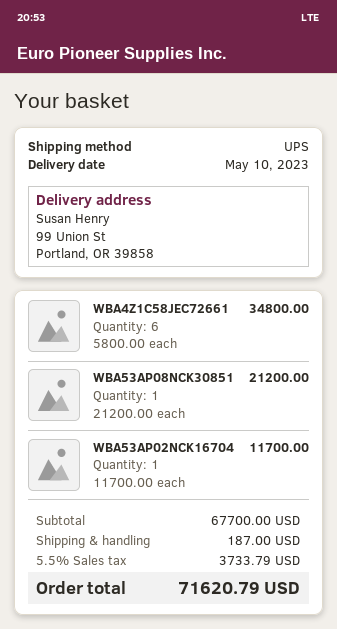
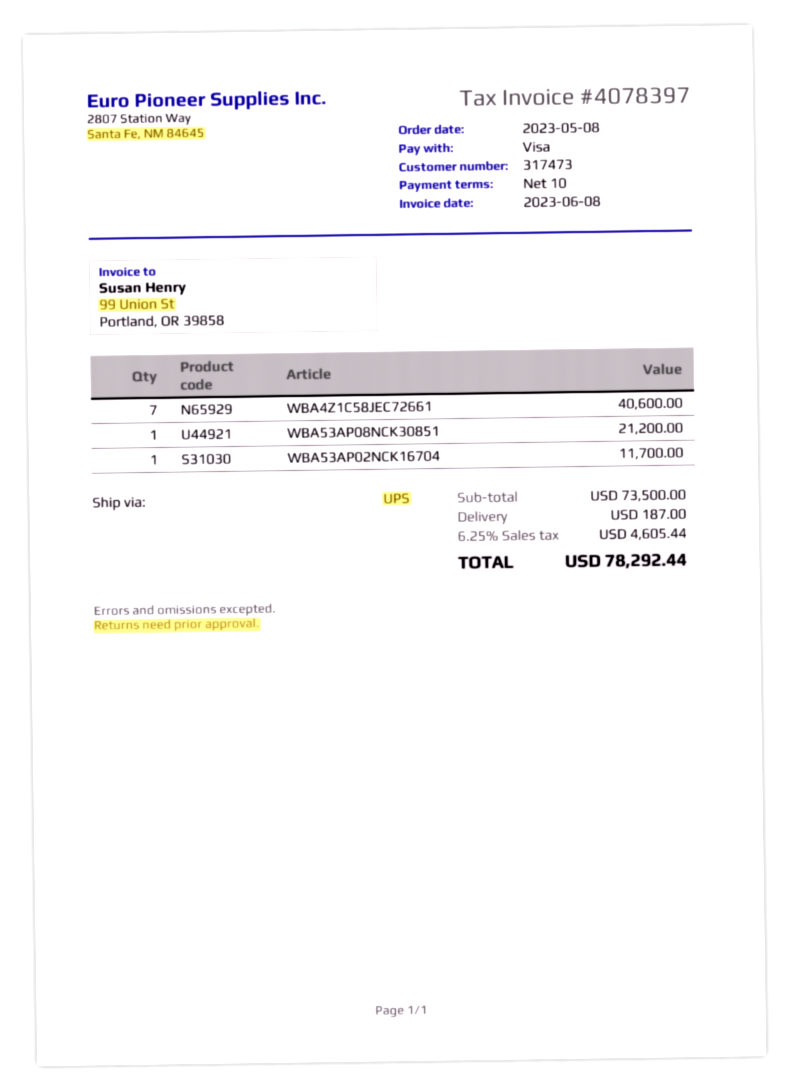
WBA4Z1C58JEC72661: 6 for 34800.00 -> 7 for 40600.00
subtotal: 67700.00 -> 73500.00
tax: 5.5% = 3733.79 -> 6.25% = 4605.44
total: 71620.79 -> 78292.44

